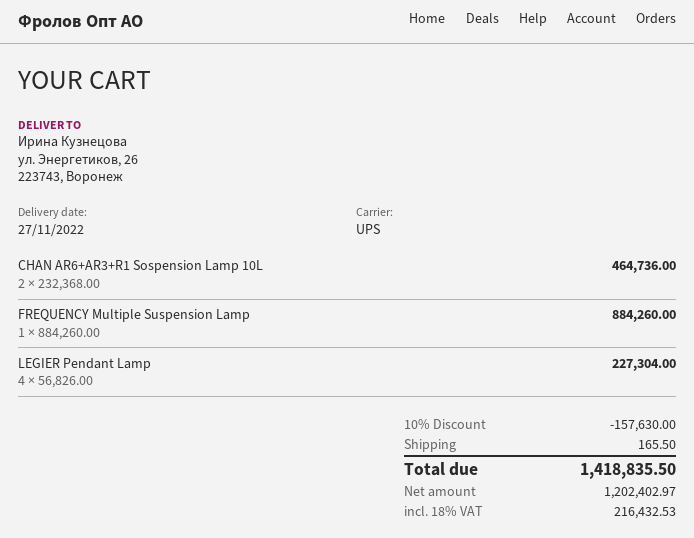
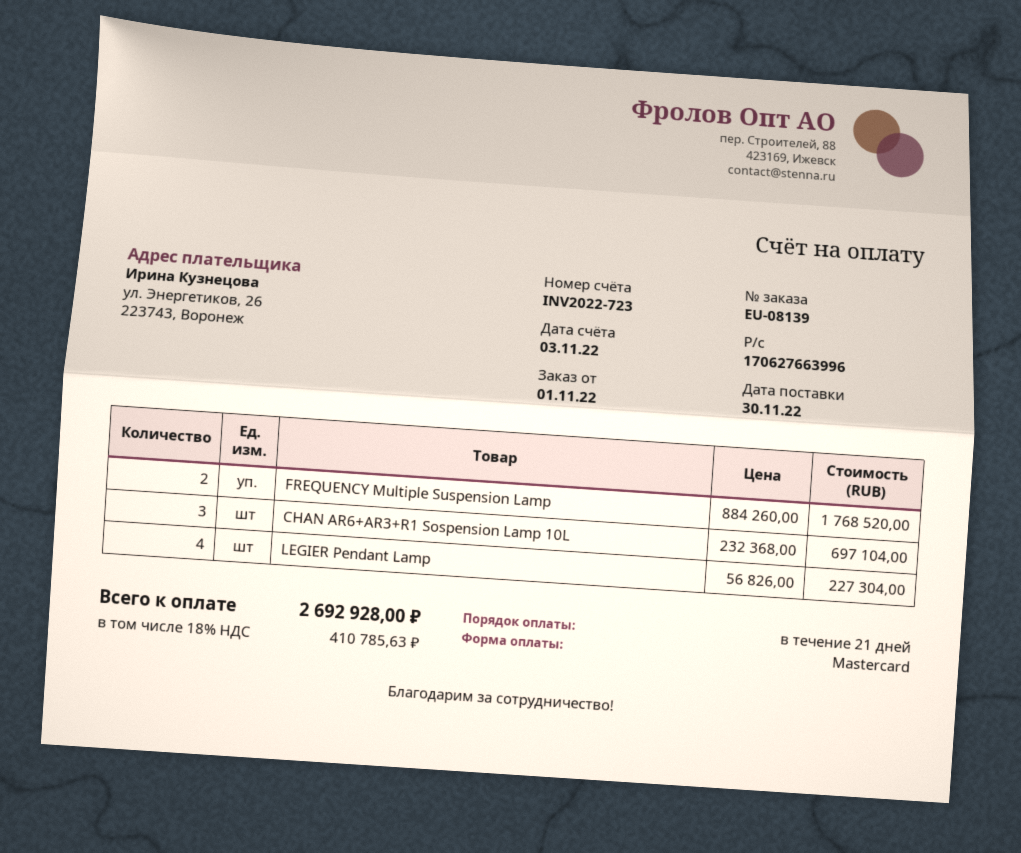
delivery date: 2022-11-27 -> 2022-11-30
CHAN AR6+AR3+R1 Sospension Lamp 10L: 2 x 232368.00 = 464736.00 -> 3 x 232368.00 = 697104.00
FREQUENCY Multiple Suspension Lamp: 1 x 884260.00 = 884260.00 -> 2 x 884260.00 = 1768520.00
discount: 10% = 157630.00 -> none
shipping: 165.50 -> none
tax: 18% = 216432.53 -> 18% = 410785.63
total: 1418835.50 -> 2692928.00

